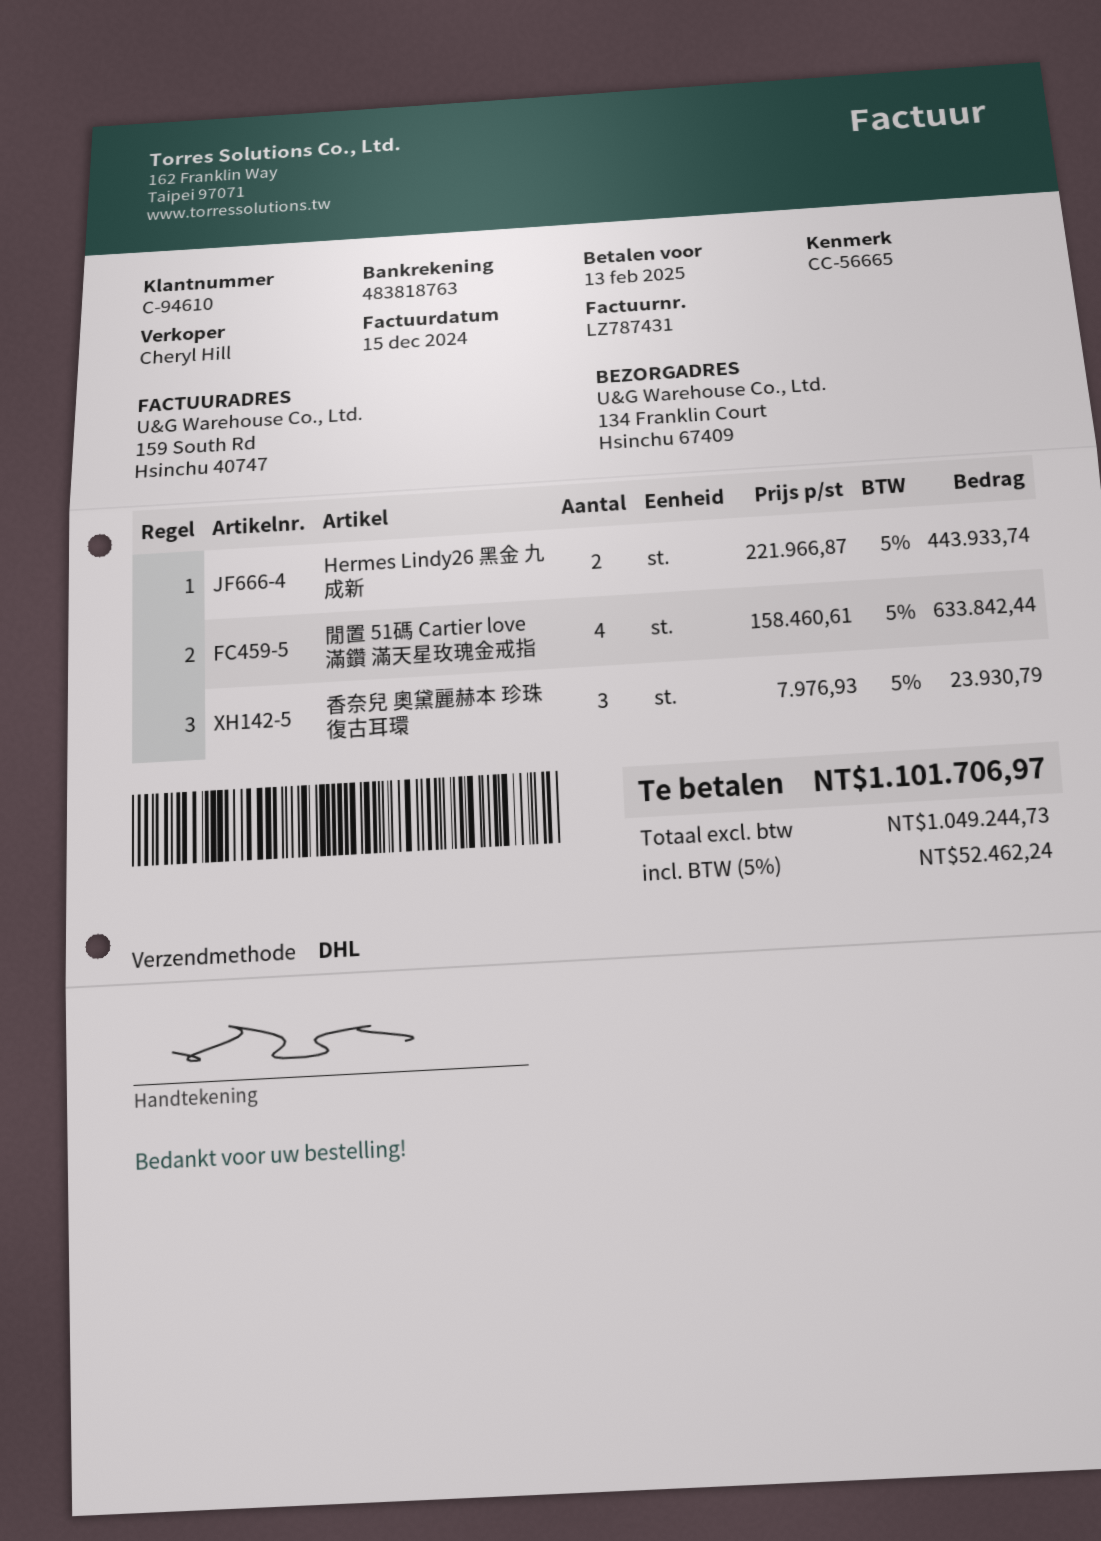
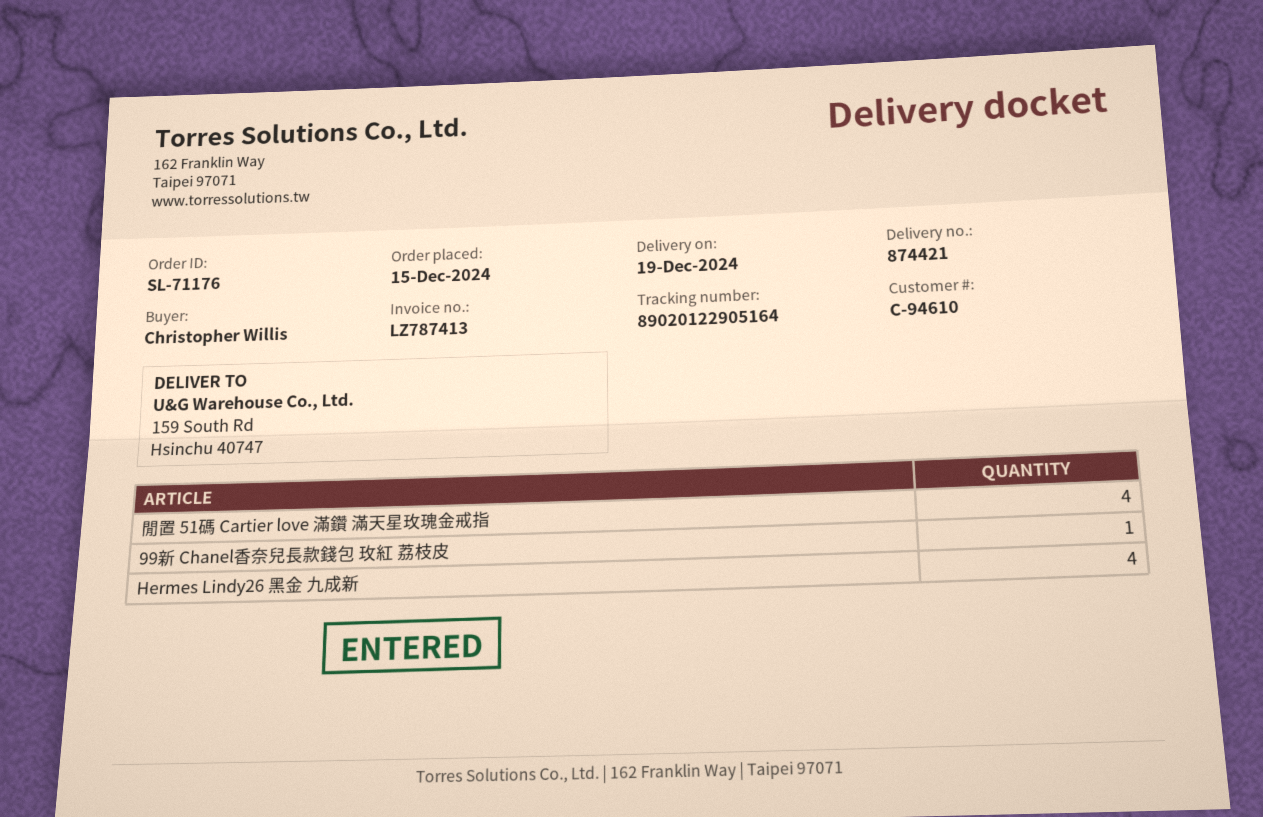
invoice number: LZ787431 -> LZ787413
ship to: 134 Franklin Court, Hsinchu 67409 -> 159 South Rd, Hsinchu 40747
Hermes Lindy26 黑金 九成新: 2 -> 4
香奈兒 奧黛麗赫本 珍珠復古耳環: 3 -> none
99新 Chanel香奈兒長款錢包 玫紅 荔枝皮: none -> 1

